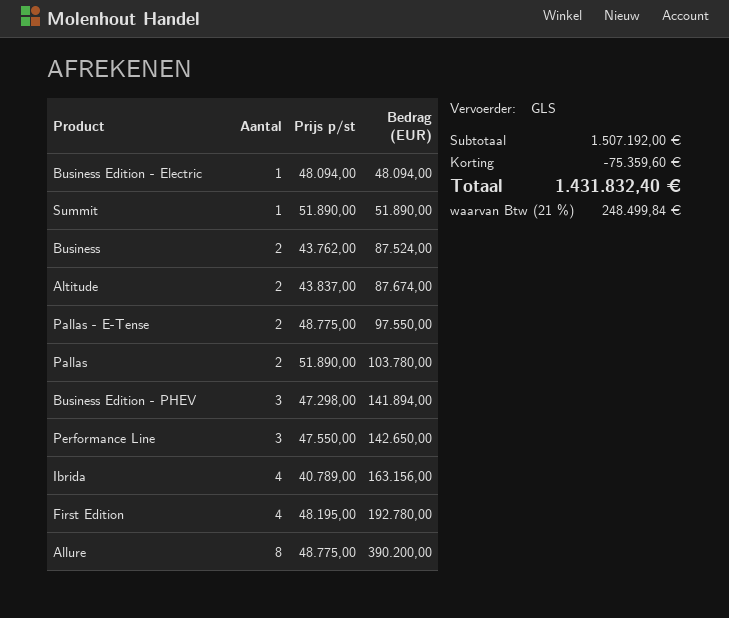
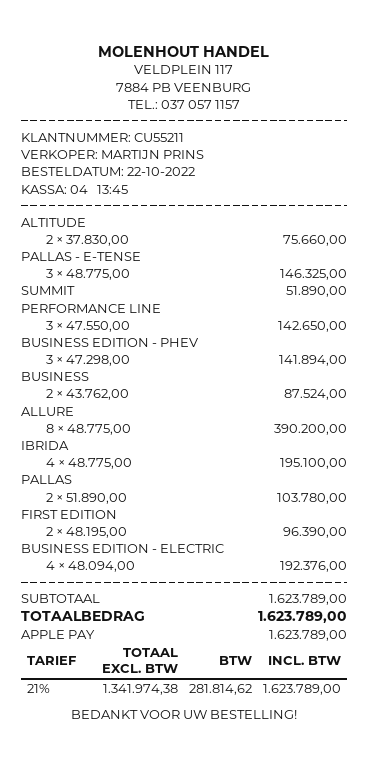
Business Edition - Electric: 1 x 48094.00 = 48094.00 -> 4 x 48094.00 = 192376.00
Altitude: 2 x 43837.00 = 87674.00 -> 2 x 37830.00 = 75660.00
Pallas - E-Tense: 2 x 48775.00 = 97550.00 -> 3 x 48775.00 = 146325.00
Ibrida: 4 x 40789.00 = 163156.00 -> 4 x 48775.00 = 195100.00
First Edition: 4 x 48195.00 = 192780.00 -> 2 x 48195.00 = 96390.00
subtotal: 1507192.00 -> 1623789.00
discount: 75359.60 -> none
tax: 21% = 248499.84 -> 21% = 281814.62
total: 1431832.40 -> 1623789.00

